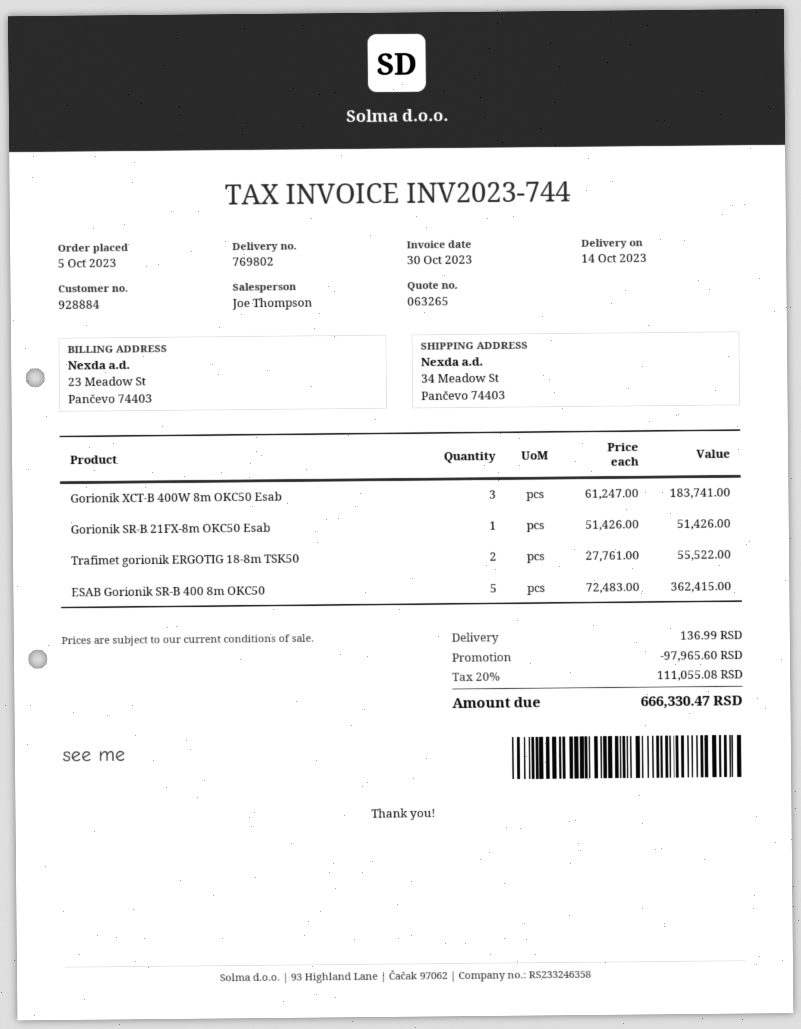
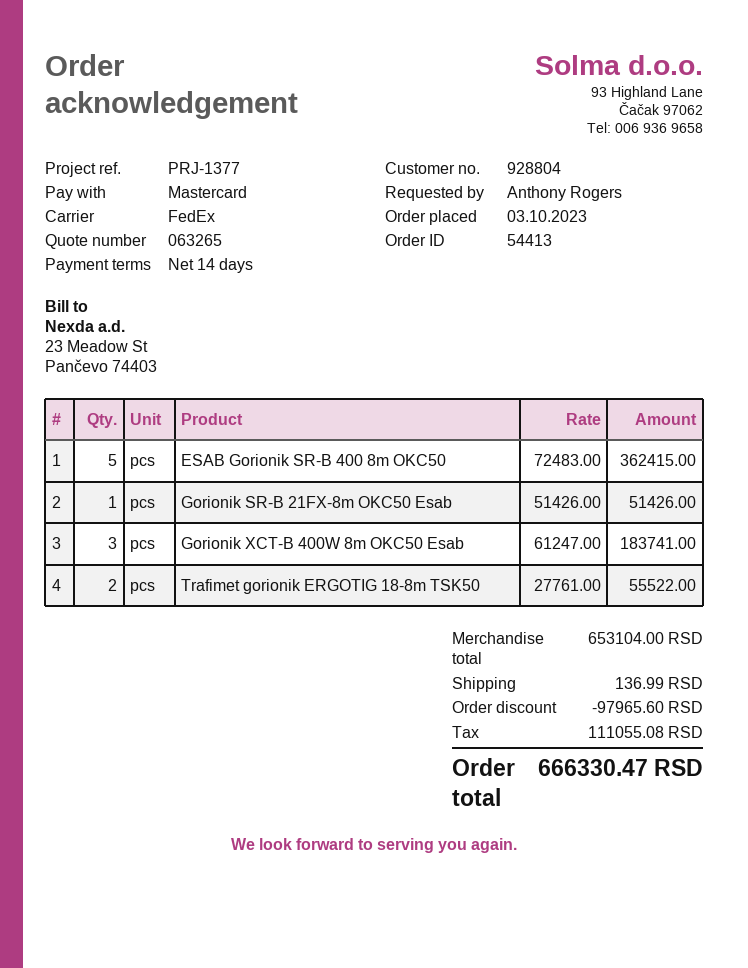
order date: 2023-10-05 -> 2023-10-03
customer number: 928884 -> 928804

